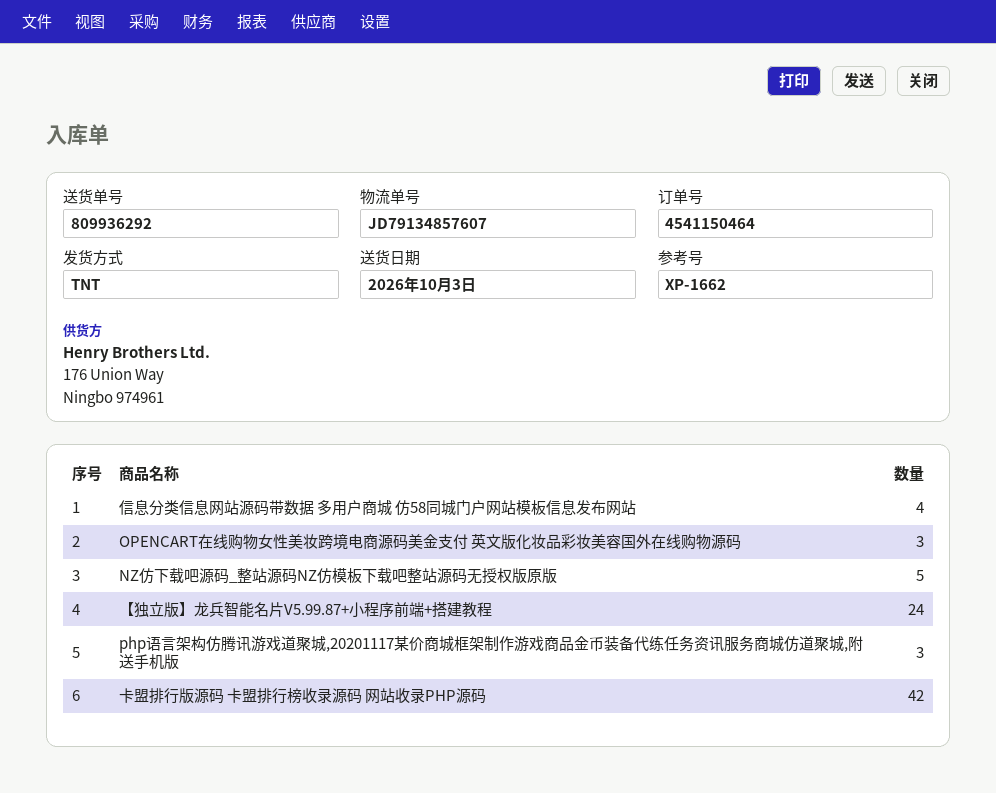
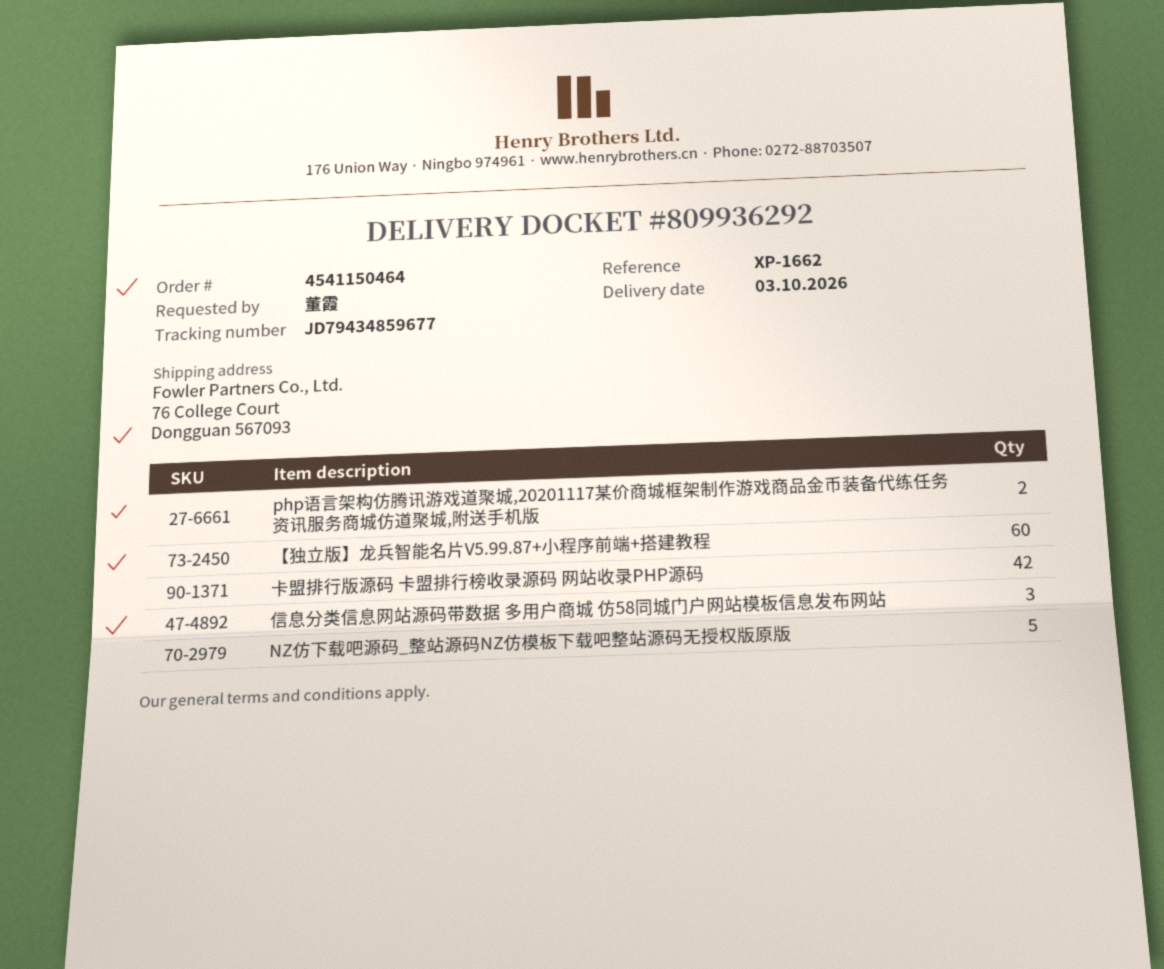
tracking number: JD79134857607 -> JD79434859677
信息分类信息网站源码带数据 多用户商城 仿58同城门户网站模板信息发布网站: 4 -> 3
OPENCART在线购物女性美妆跨境电商源码美金支付 英文版化妆品彩妆美容国外在线购物源码: 3 -> none
【独立版】龙兵智能名片V5.99.87+小程序前端+搭建教程: 24 -> 60
php语言架构仿腾讯游戏道聚城,20201117某价商城框架制作游戏商品金币装备代练任务资讯服务商城仿道聚城,附送手机版: 3 -> 2

